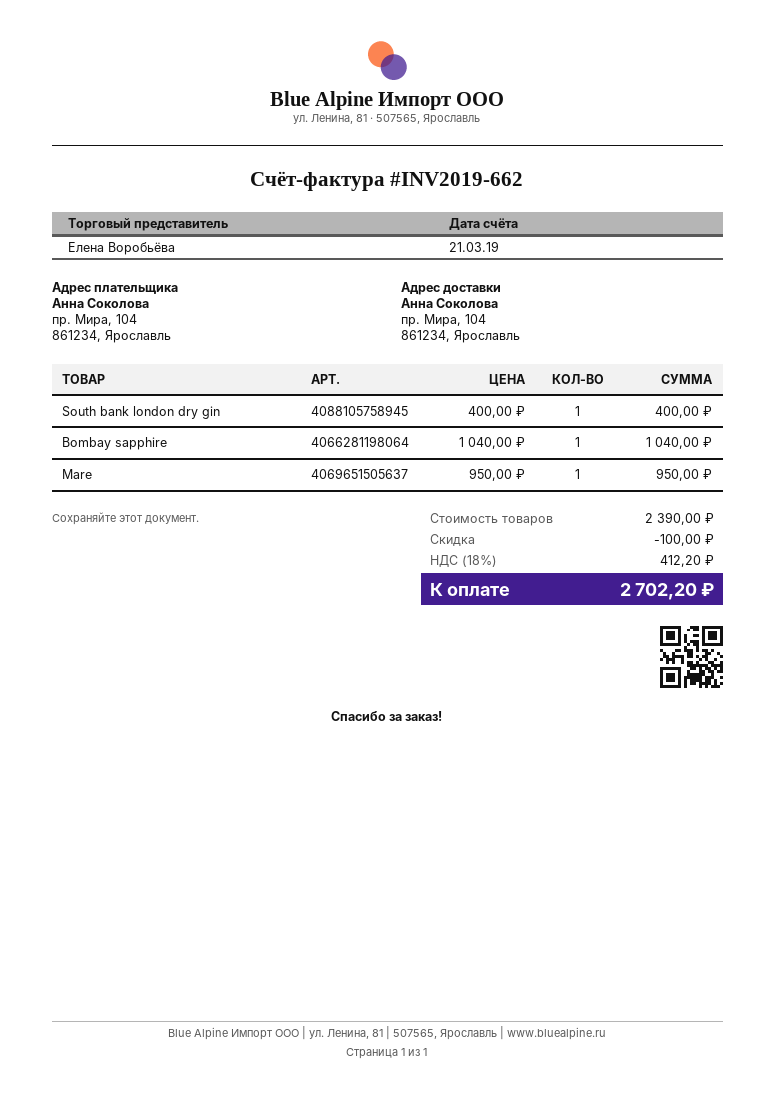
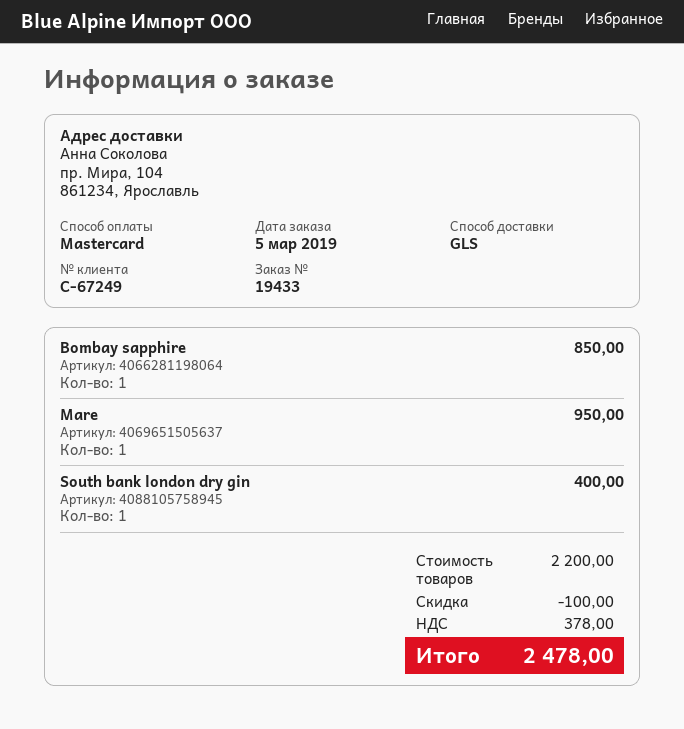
Bombay sapphire: 1 for 1040.00 -> 1 for 850.00
subtotal: 2390.00 -> 2200.00
tax: 412.20 -> 378.00
total: 2702.20 -> 2478.00

